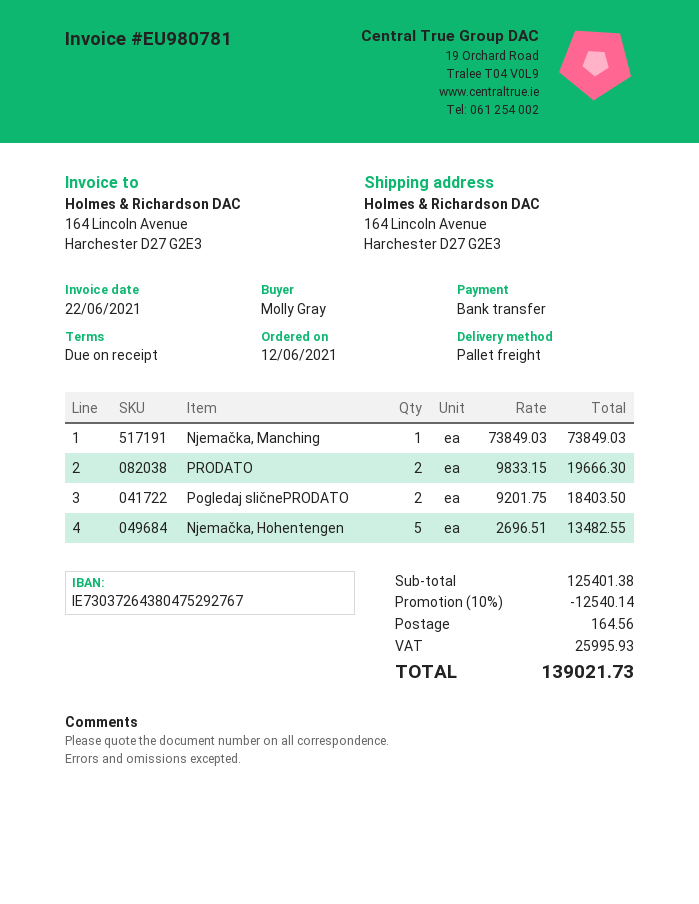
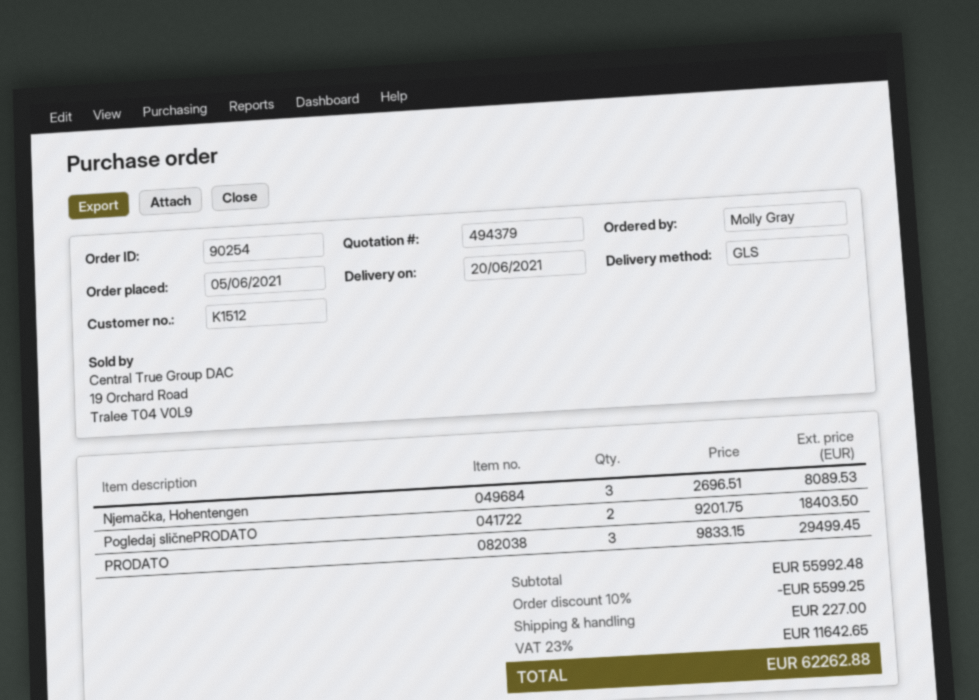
order date: 2021-06-12 -> 2021-06-05
shipping method: pallet freight -> GLS
Njemačka, Manching: 1 x 73849.03 = 73849.03 -> none
PRODATO: 2 x 9833.15 = 19666.30 -> 3 x 9833.15 = 29499.45
Njemačka, Hohentengen: 5 x 2696.51 = 13482.55 -> 3 x 2696.51 = 8089.53
subtotal: 125401.38 -> 55992.48
discount: 10% = 12540.14 -> 10% = 5599.25
shipping: 164.56 -> 227.00
tax: 25995.93 -> 11642.65
total: 139021.73 -> 62262.88

